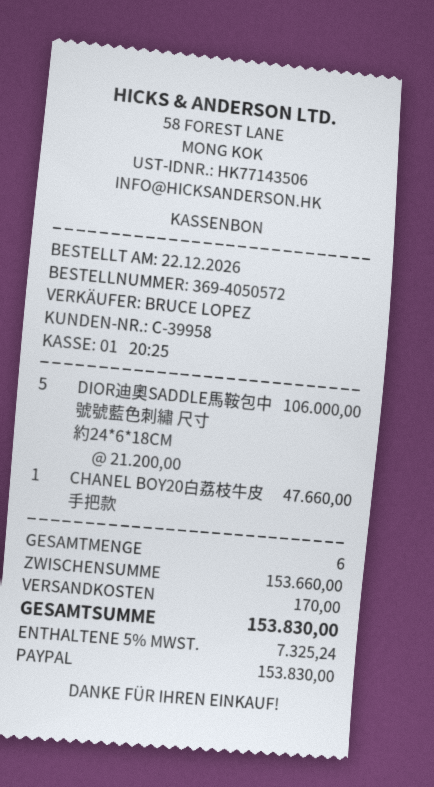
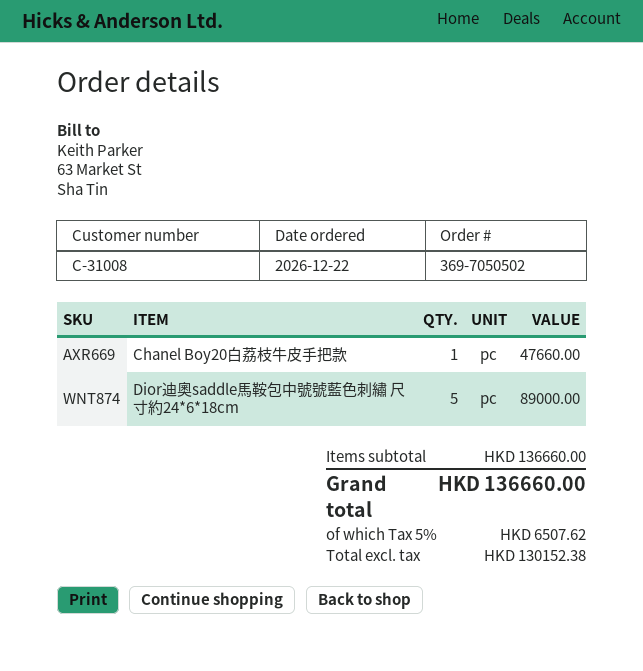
order number: 369-4050572 -> 369-7050502
customer number: C-39958 -> C-31008
DIOR迪奧SADDLE馬鞍包中號號藍色刺繡 尺寸約24*6*18CM: 5 for 106000.00 -> 5 for 89000.00
subtotal: 153660.00 -> 136660.00
shipping: 170.00 -> none
tax: 5% = 7325.24 -> 5% = 6507.62
total: 153830.00 -> 136660.00

